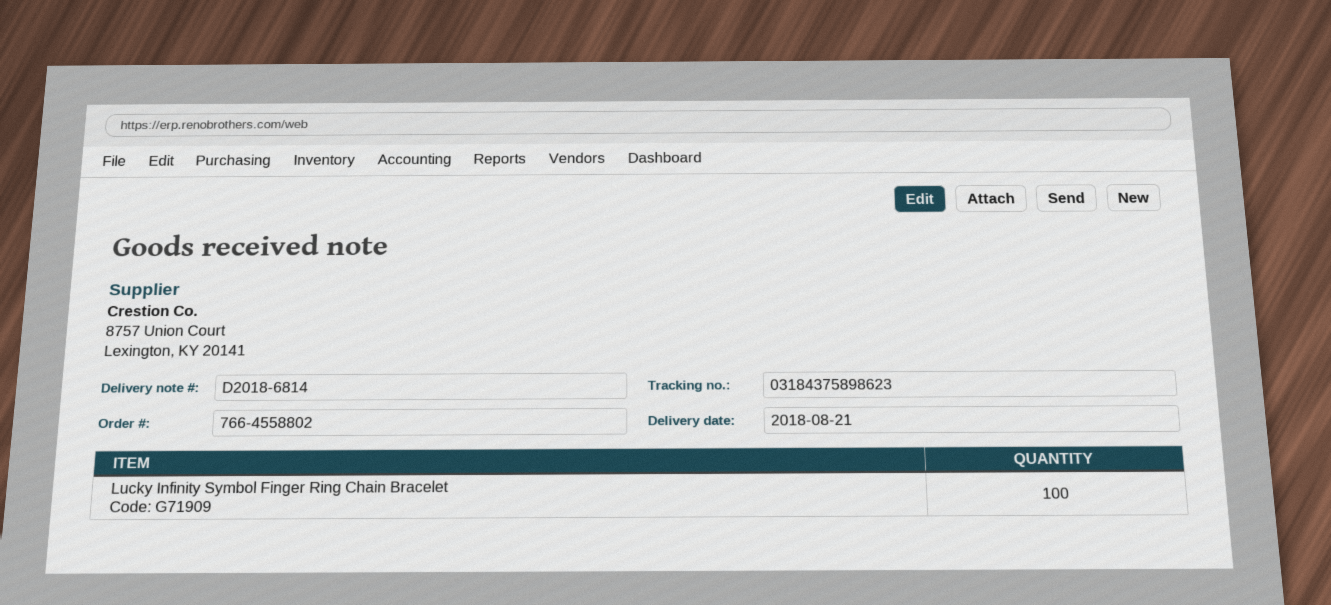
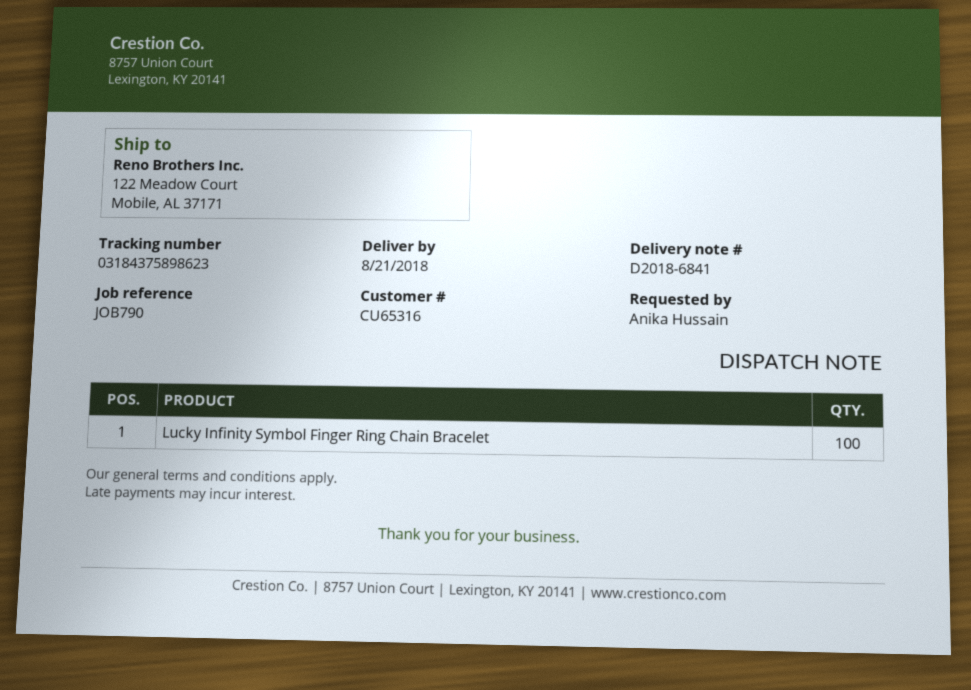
delivery note number: D2018-6814 -> D2018-6841

